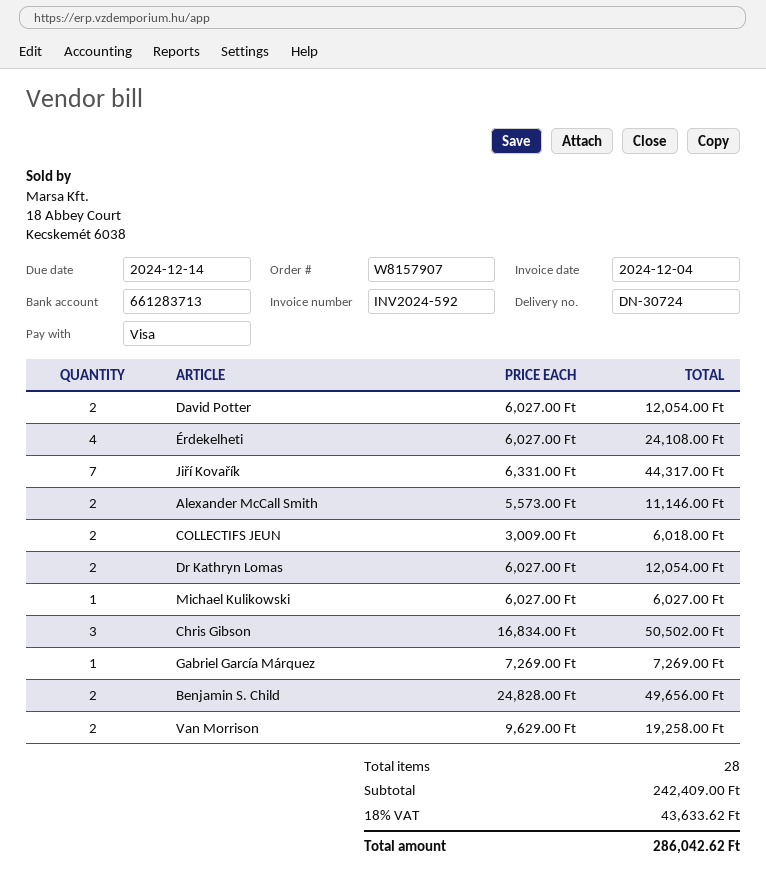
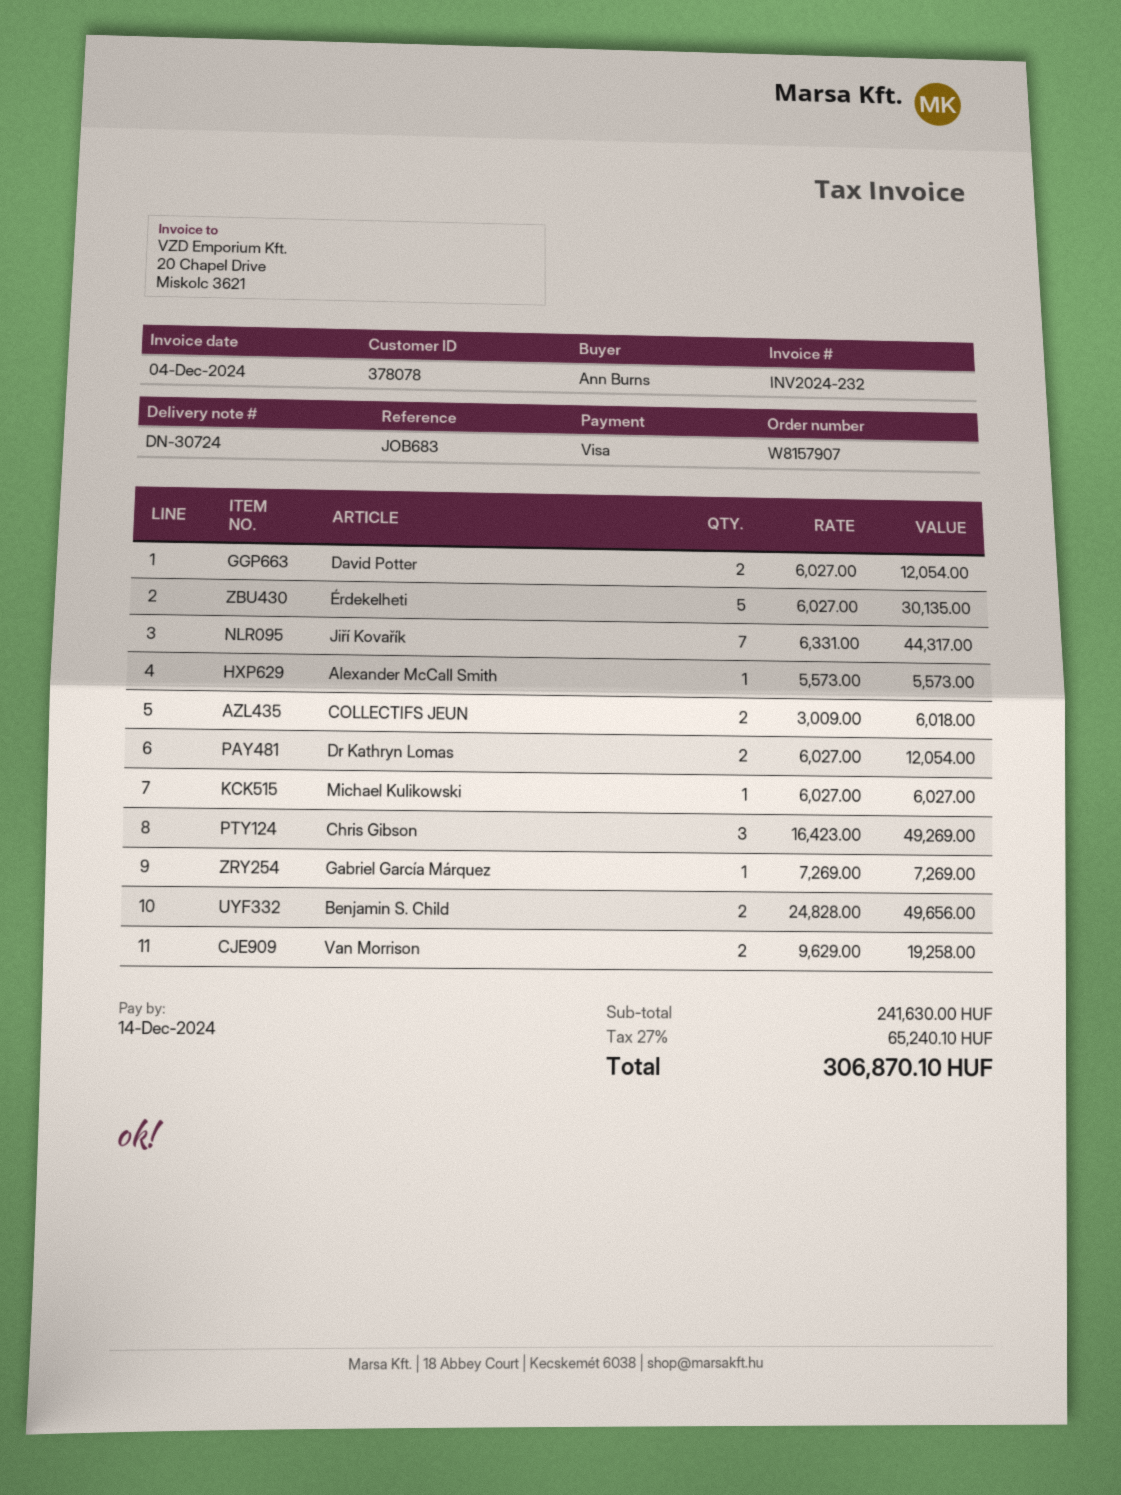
invoice number: INV2024-592 -> INV2024-232
Érdekelheti: 4 x 6027.00 = 24108.00 -> 5 x 6027.00 = 30135.00
Alexander McCall Smith: 2 x 5573.00 = 11146.00 -> 1 x 5573.00 = 5573.00
Chris Gibson: 3 x 16834.00 = 50502.00 -> 3 x 16423.00 = 49269.00
subtotal: 242409.00 -> 241630.00
tax: 18% = 43633.62 -> 27% = 65240.10
total: 286042.62 -> 306870.10

